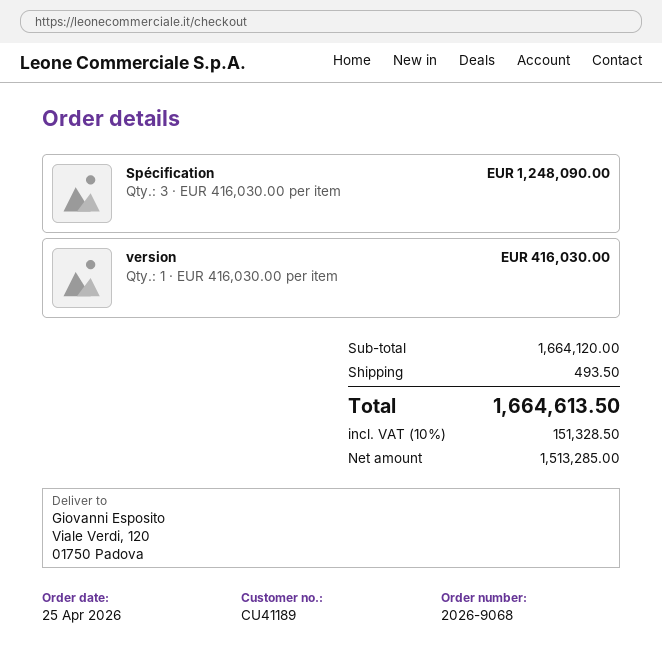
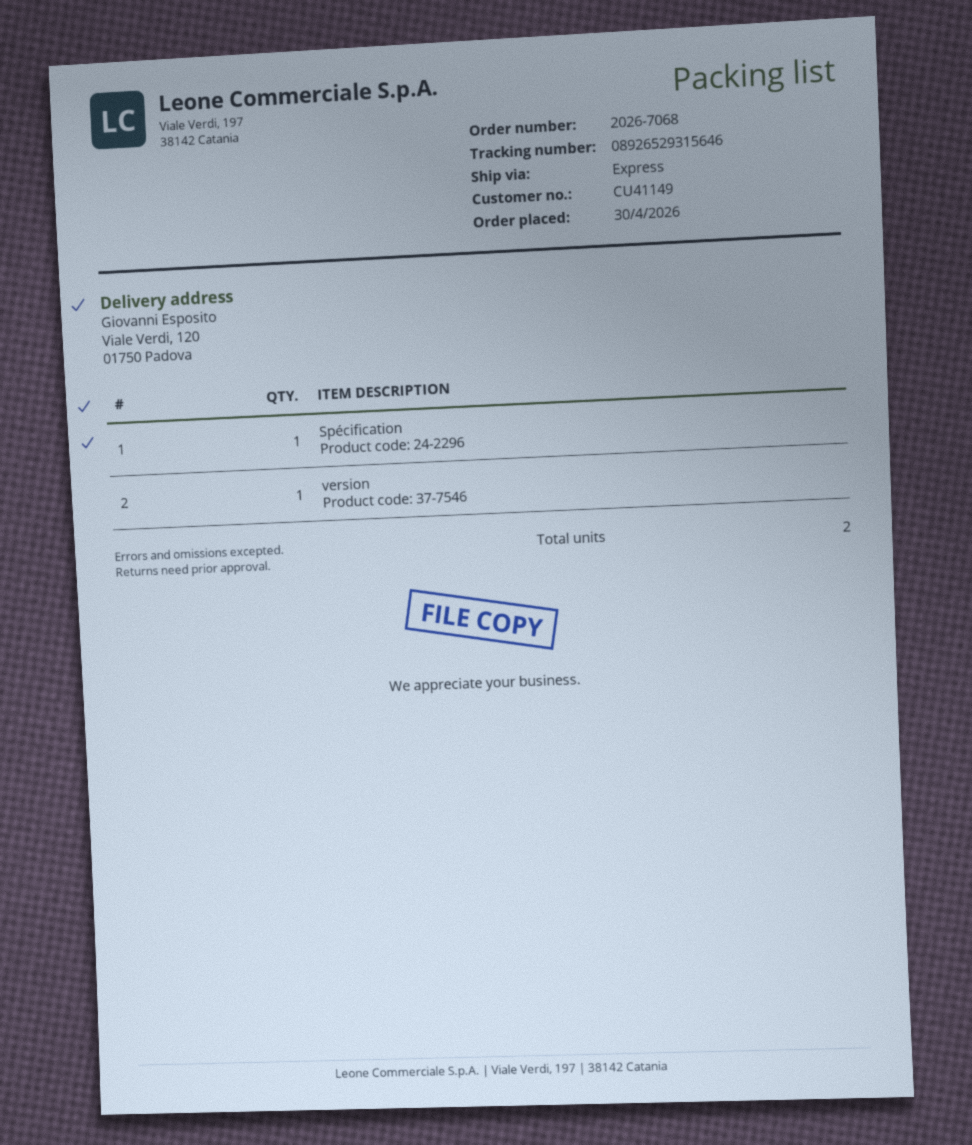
order number: 2026-9068 -> 2026-7068
order date: 2026-04-25 -> 2026-04-30
customer number: CU41189 -> CU41149
Spécification: 3 -> 1

